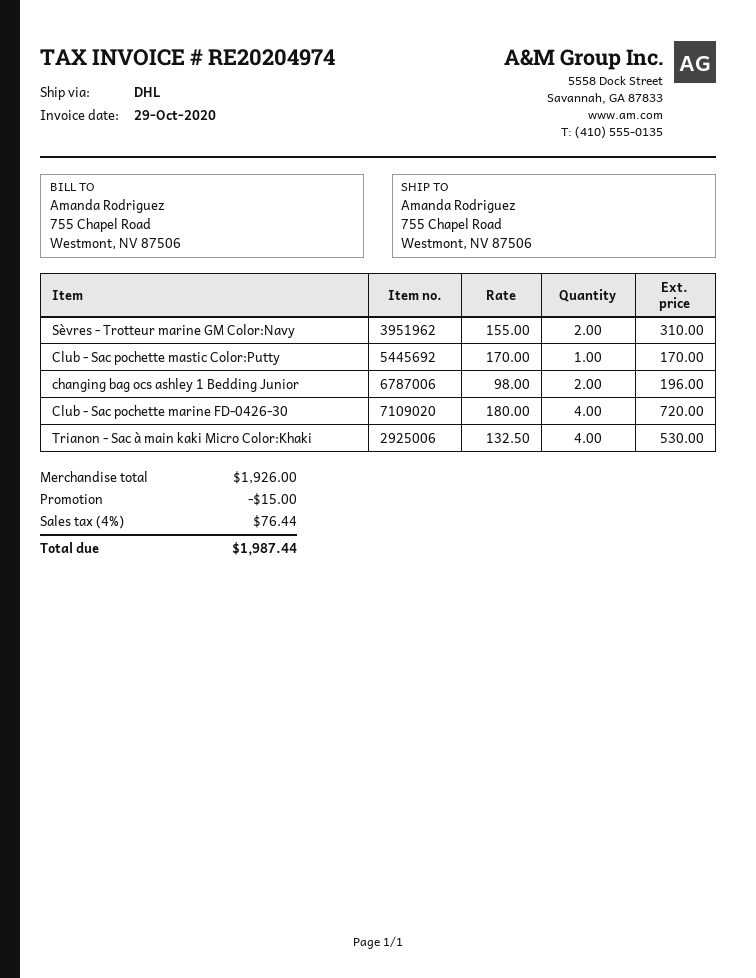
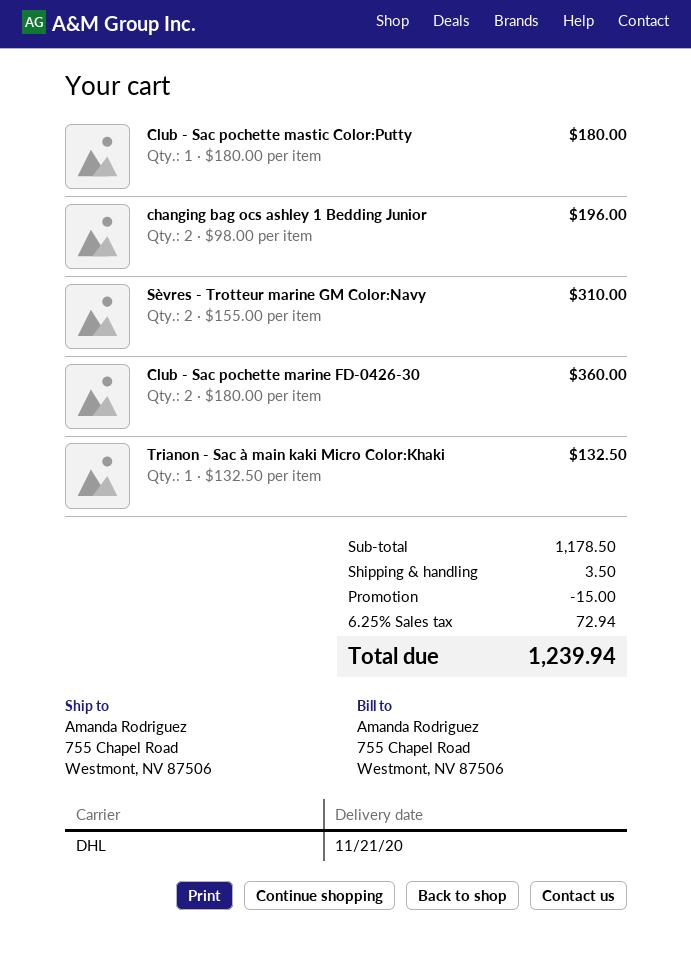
Club - Sac pochette mastic Color:Putty: 1 x 170.00 = 170.00 -> 1 x 180.00 = 180.00
Club - Sac pochette marine FD-0426-30: 4 x 180.00 = 720.00 -> 2 x 180.00 = 360.00
Trianon - Sac à main kaki Micro Color:Khaki: 4 x 132.50 = 530.00 -> 1 x 132.50 = 132.50
subtotal: 1926.00 -> 1178.50
shipping: none -> 3.50
tax: 4% = 76.44 -> 6.25% = 72.94
total: 1987.44 -> 1239.94

